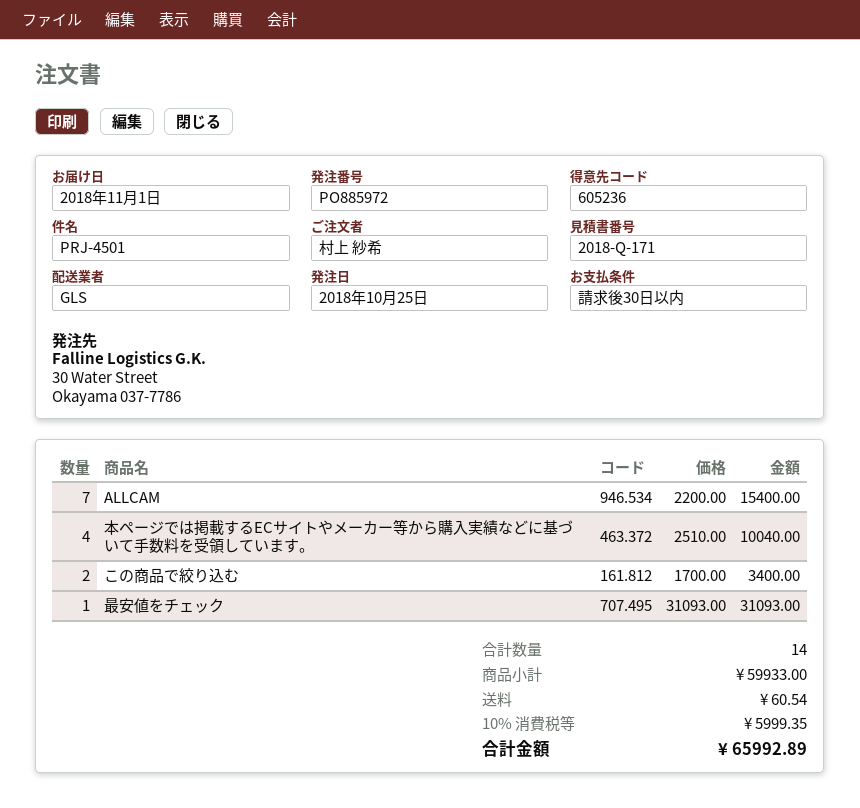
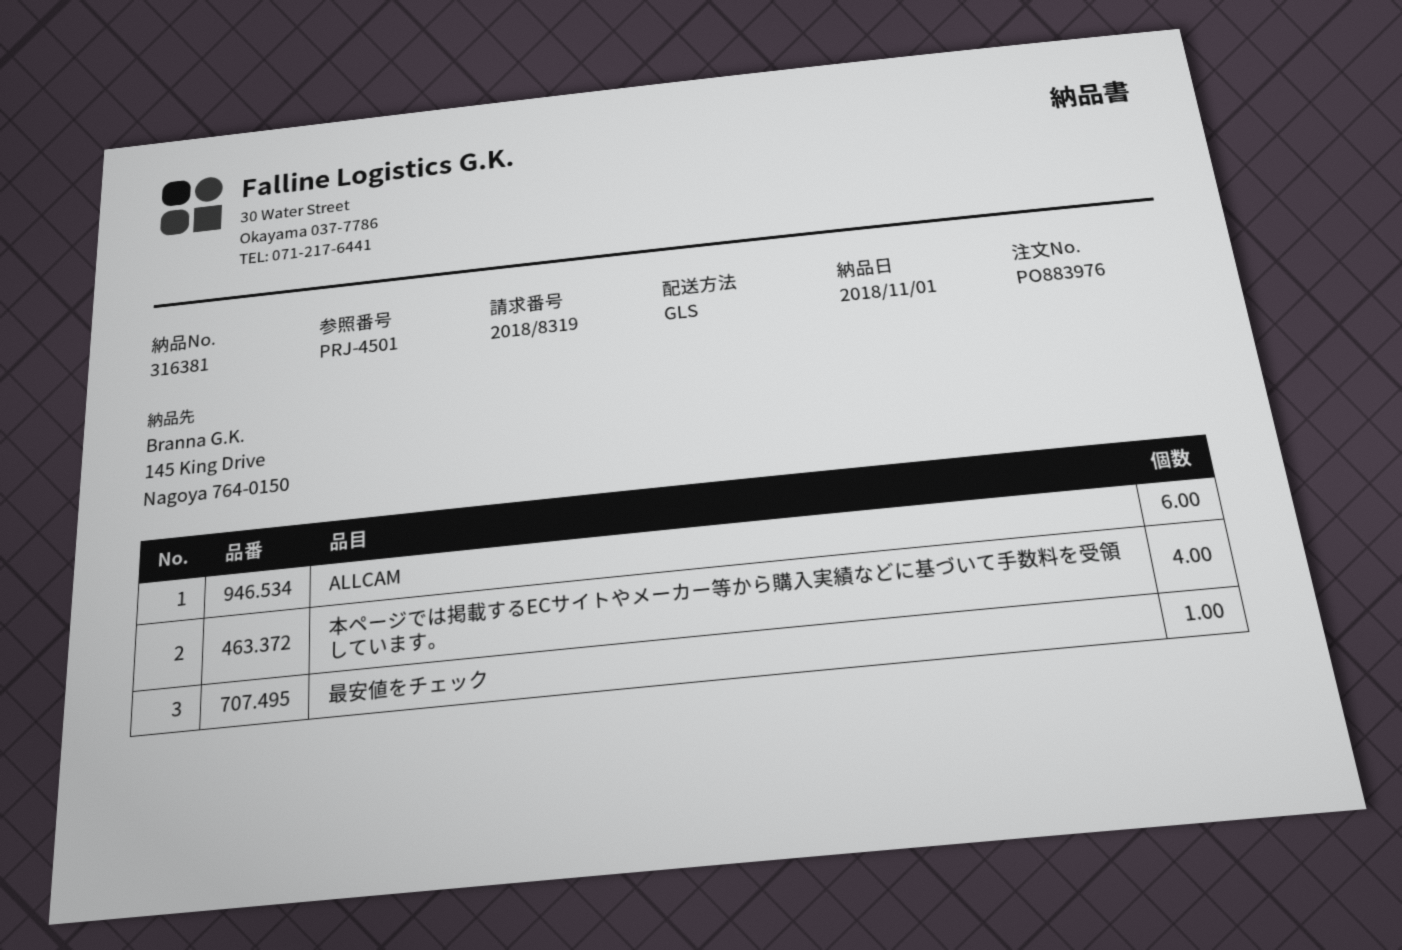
order number: PO885972 -> PO883976
ALLCAM: 7 -> 6
この商品で絞り込む: 2 -> none

